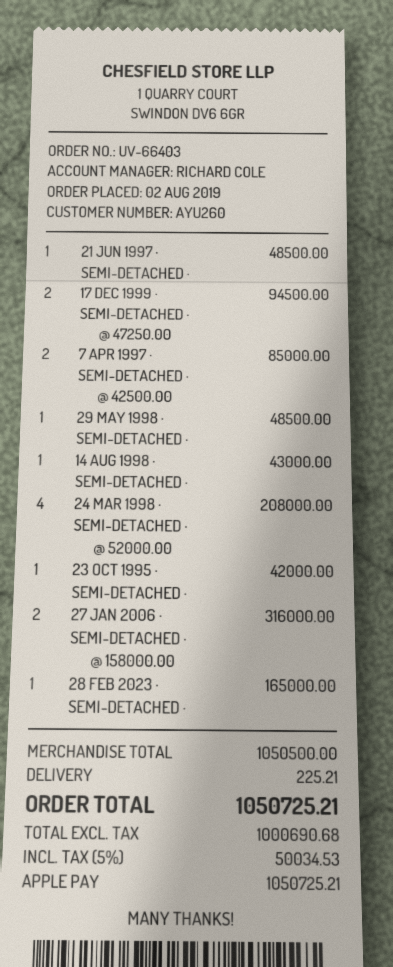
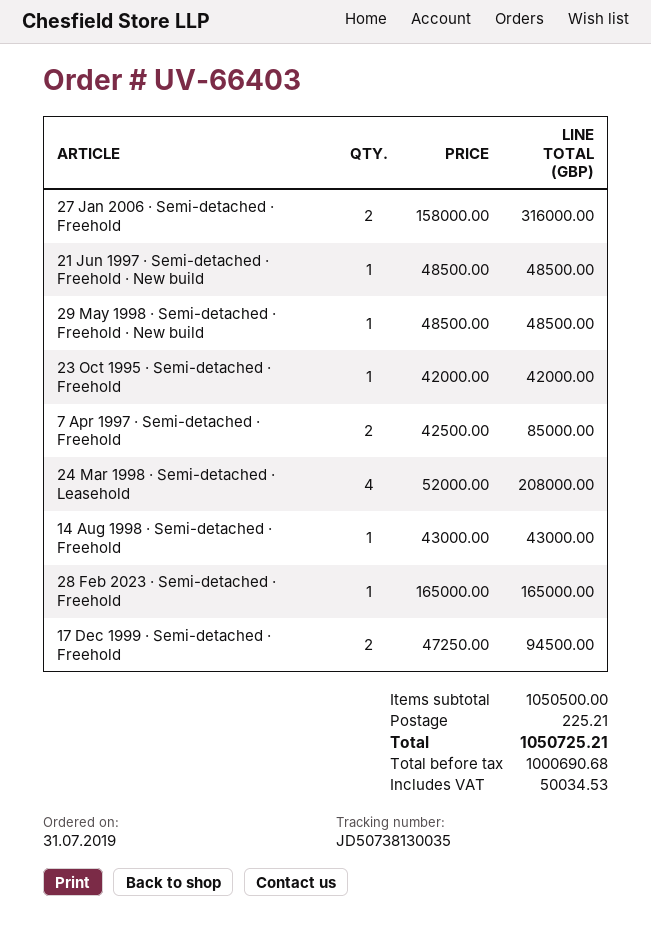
order date: 2019-08-02 -> 2019-07-31

